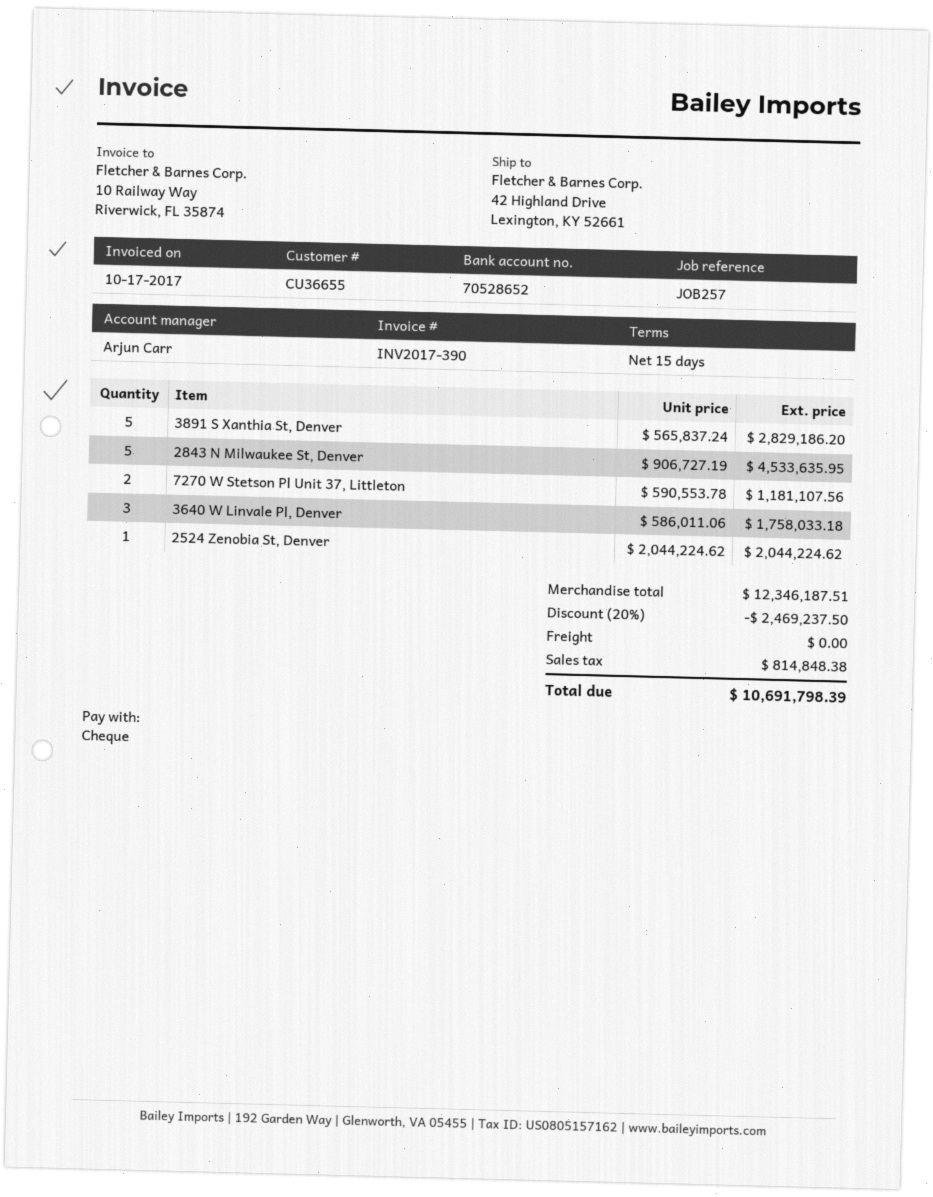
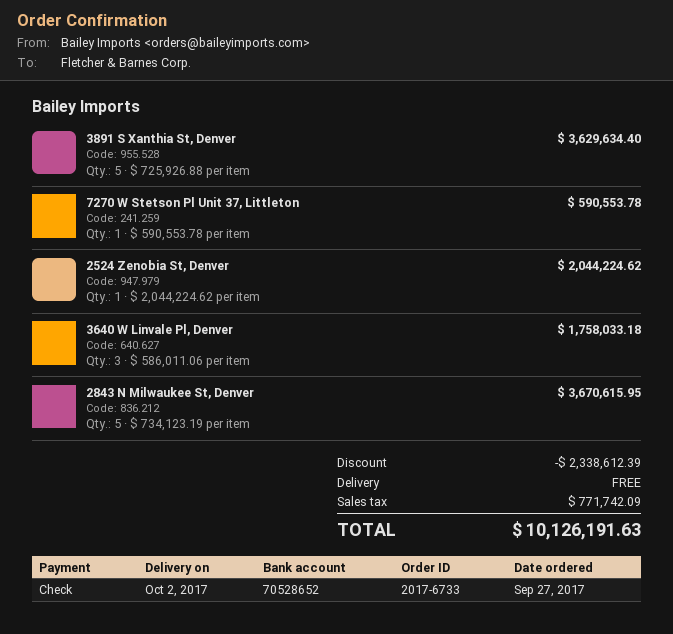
3891 S Xanthia St, Denver: 5 x 565837.24 = 2829186.20 -> 5 x 725926.88 = 3629634.40
2843 N Milwaukee St, Denver: 5 x 906727.19 = 4533635.95 -> 5 x 734123.19 = 3670615.95
7270 W Stetson Pl Unit 37, Littleton: 2 x 590553.78 = 1181107.56 -> 1 x 590553.78 = 590553.78
discount: 2469237.50 -> 2338612.39
tax: 814848.38 -> 771742.09
total: 10691798.39 -> 10126191.63

